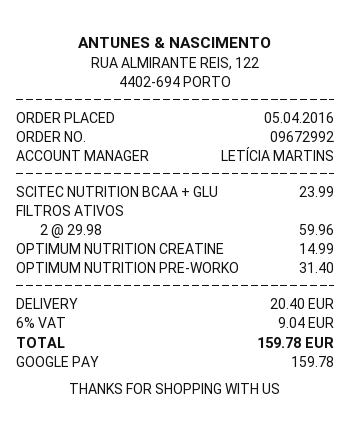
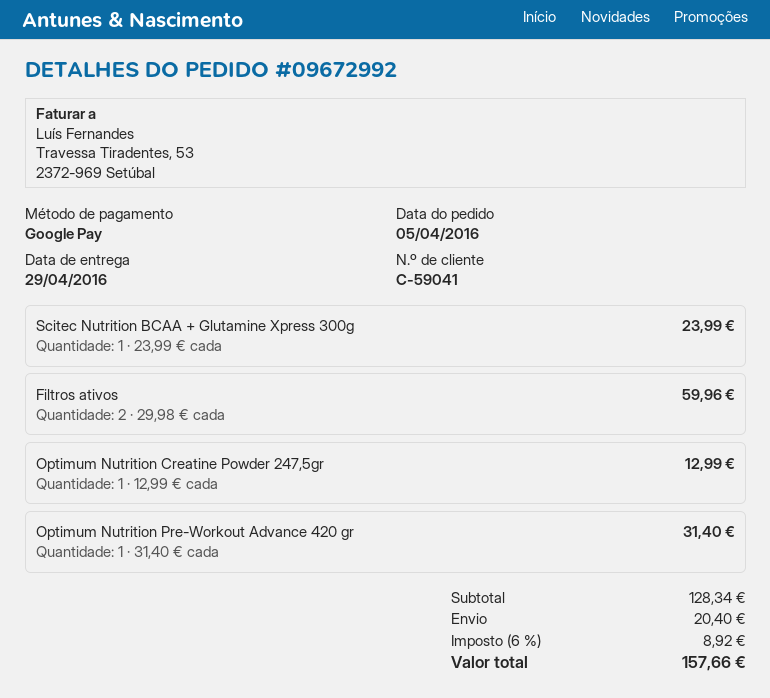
OPTIMUM NUTRITION CREATINE: 1 x 14.99 = 14.99 -> 1 x 12.99 = 12.99
tax: 6% = 9.04 -> 6% = 8.92
total: 159.78 -> 157.66

